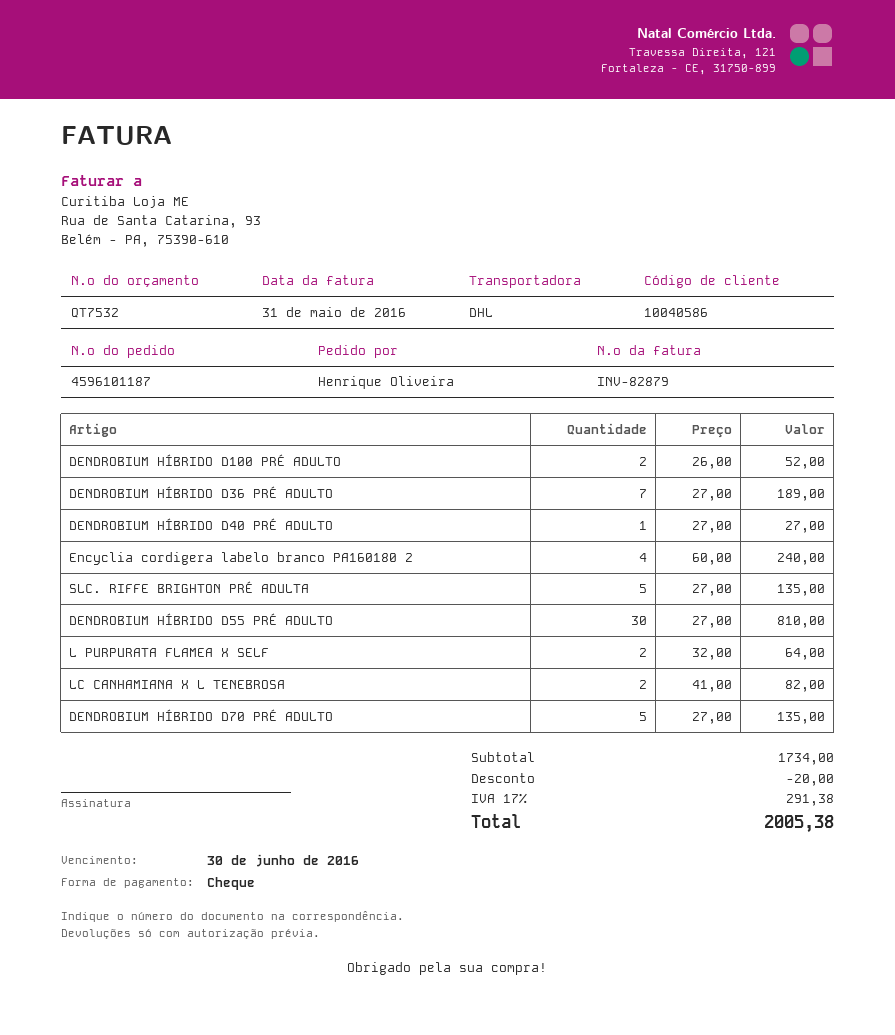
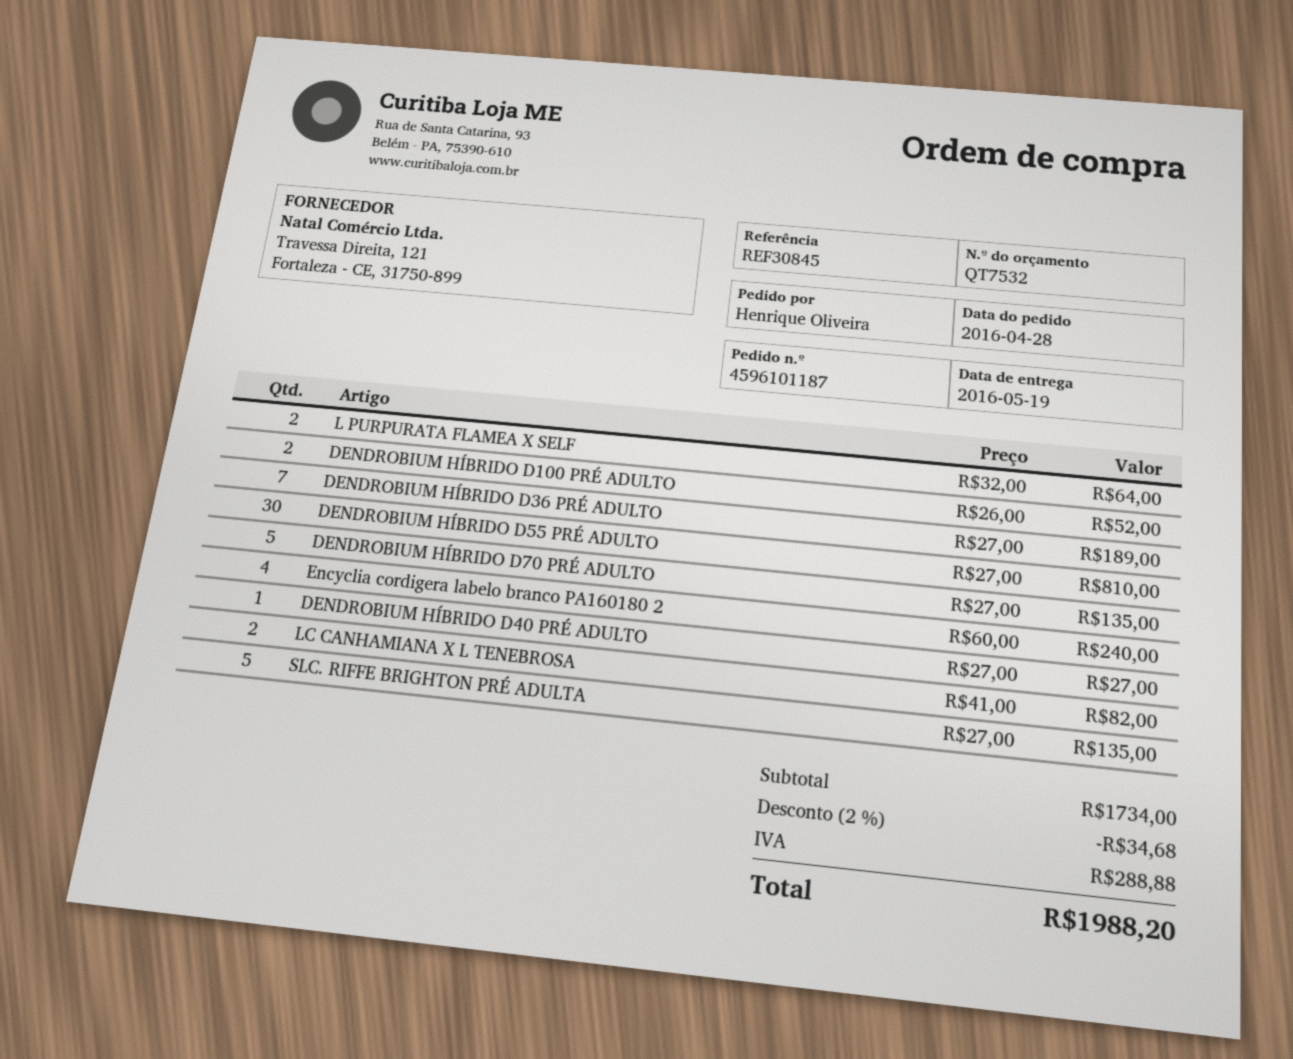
discount: 20.00 -> 34.68
tax: 291.38 -> 288.88
total: 2005.38 -> 1988.20

